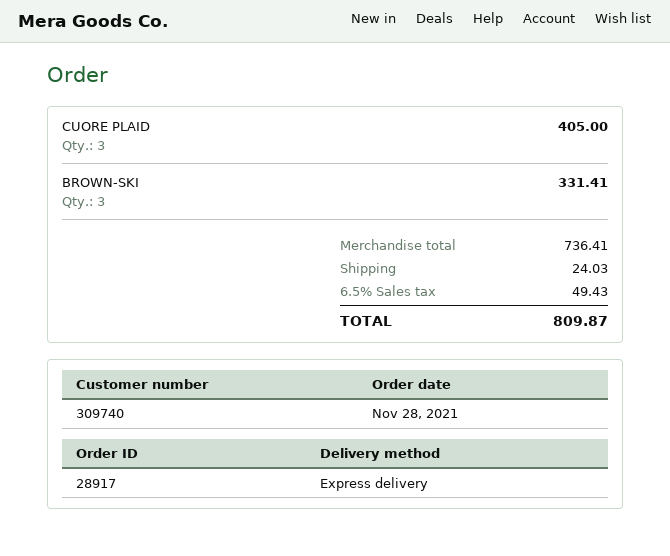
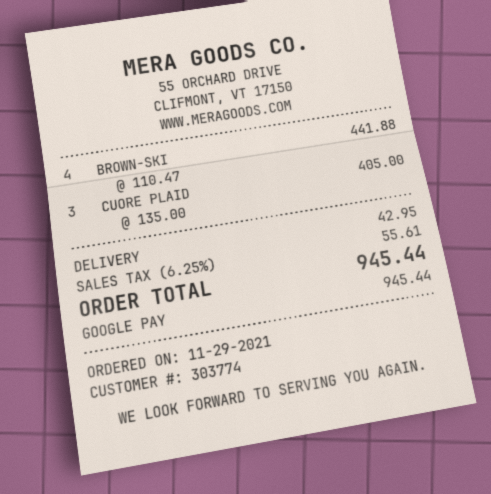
order date: 2021-11-28 -> 2021-11-29
customer number: 309740 -> 303774
BROWN-SKI: 3 for 331.41 -> 4 for 441.88
shipping: 24.03 -> 42.95
tax: 6.5% = 49.43 -> 6.25% = 55.61
total: 809.87 -> 945.44

